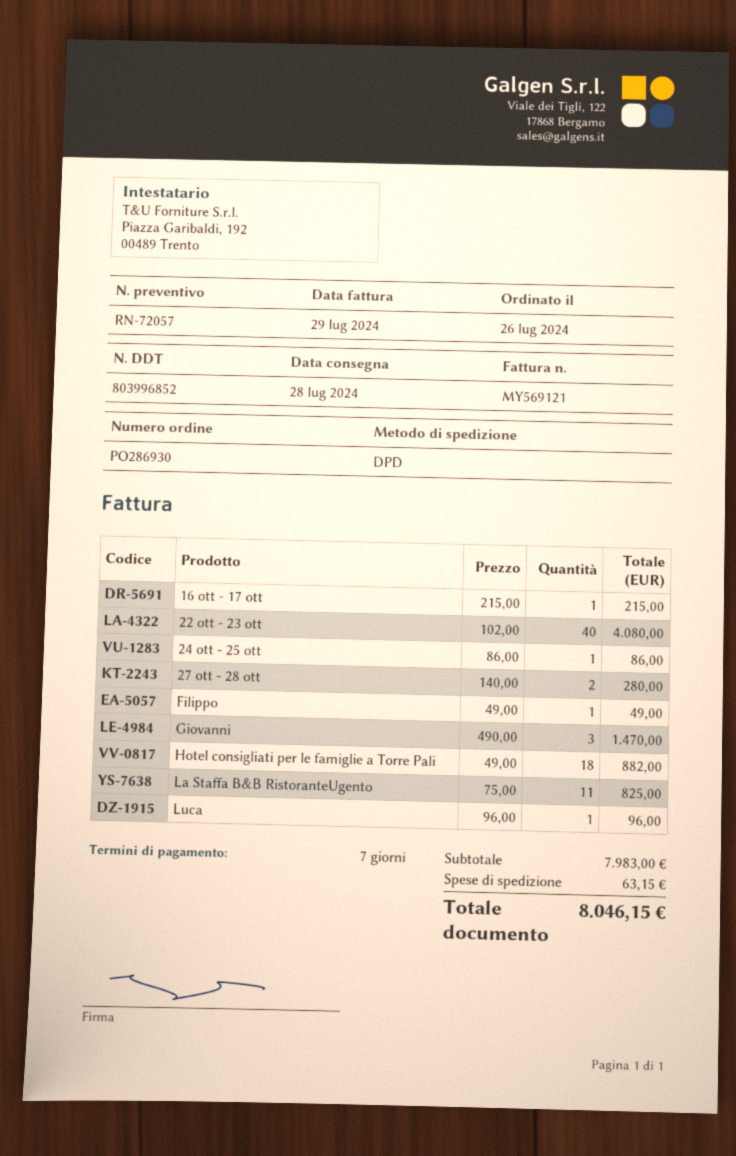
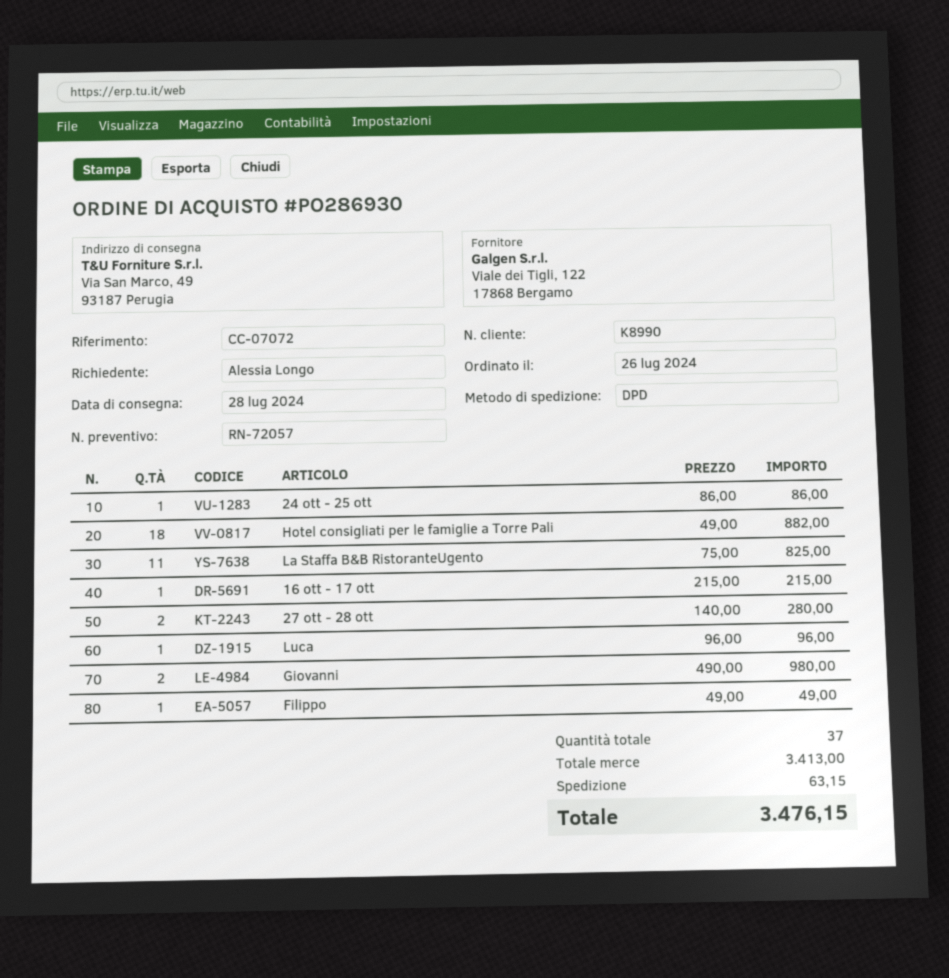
22 ott - 23 ott: 40 x 102.00 = 4080.00 -> none
Giovanni: 3 x 490.00 = 1470.00 -> 2 x 490.00 = 980.00
subtotal: 7983.00 -> 3413.00
total: 8046.15 -> 3476.15

